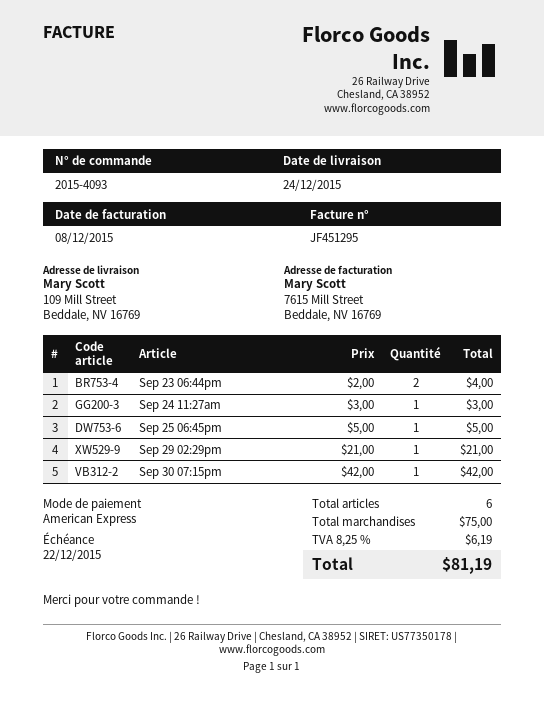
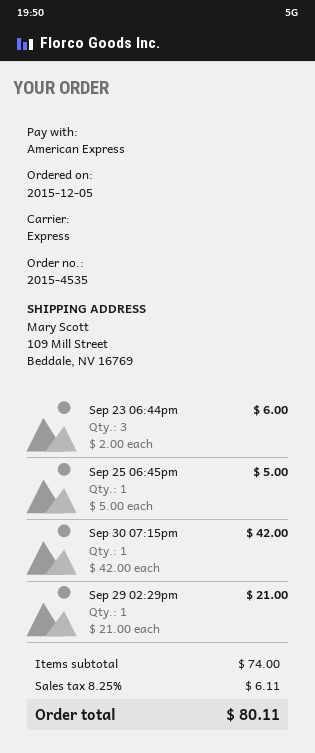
order number: 2015-4093 -> 2015-4535
Sep 23 06:44pm: 2 x 2.00 = 4.00 -> 3 x 2.00 = 6.00
Sep 24 11:27am: 1 x 3.00 = 3.00 -> none
subtotal: 75.00 -> 74.00
tax: 8.25% = 6.19 -> 8.25% = 6.11
total: 81.19 -> 80.11

